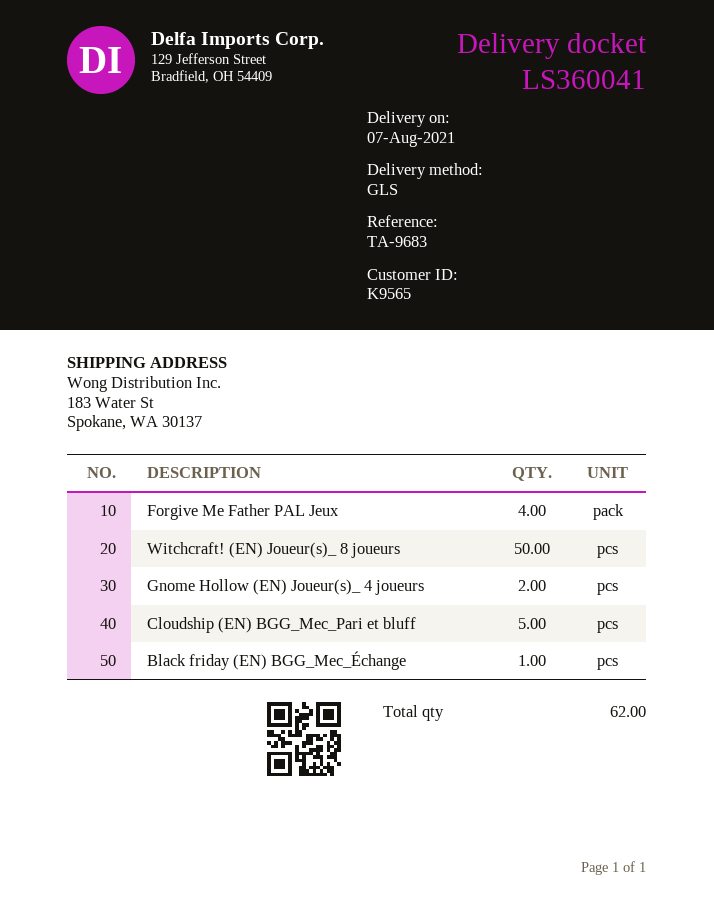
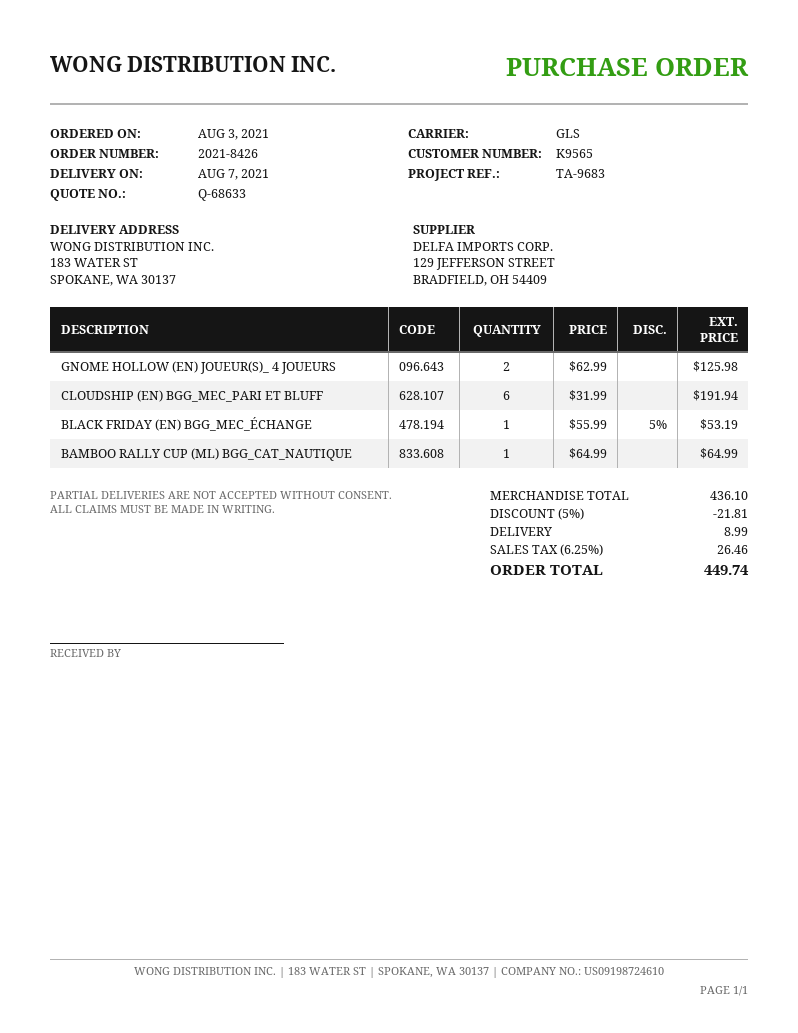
Forgive Me Father PAL Jeux: 4 -> none
Witchcraft! (EN) Joueur(s)_ 8 joueurs: 50 -> none
Cloudship (EN) BGG_Mec_Pari et bluff: 5 -> 6
BAMBOO RALLY CUP (ML) BGG_CAT_NAUTIQUE: none -> 1

